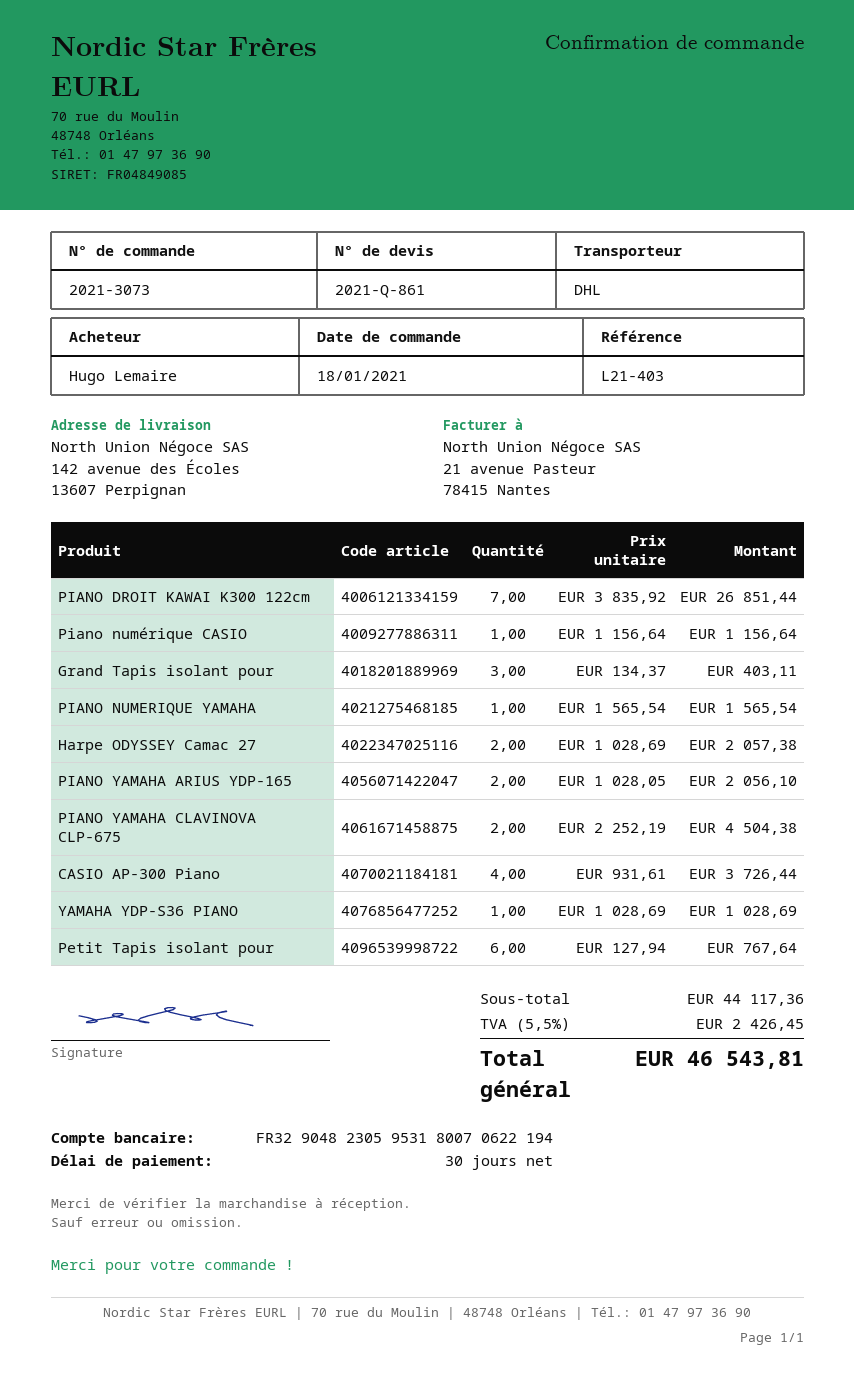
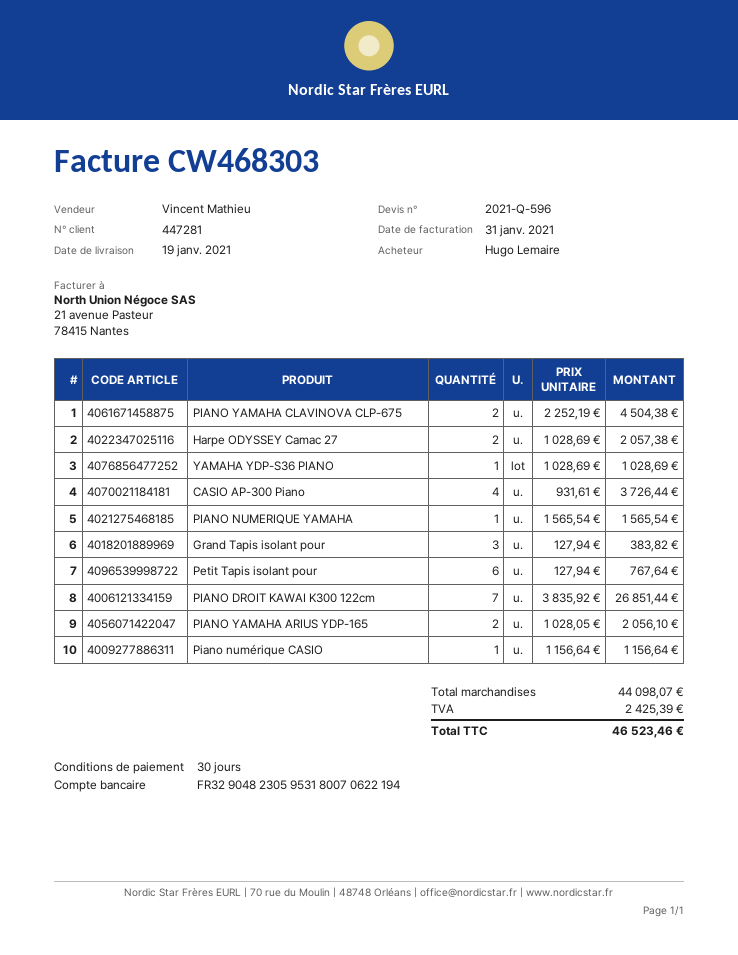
quote number: 2021-Q-861 -> 2021-Q-596
Grand Tapis isolant pour: 3 x 134.37 = 403.11 -> 3 x 127.94 = 383.82
subtotal: 44117.36 -> 44098.07
tax: 2426.45 -> 2425.39
total: 46543.81 -> 46523.46

